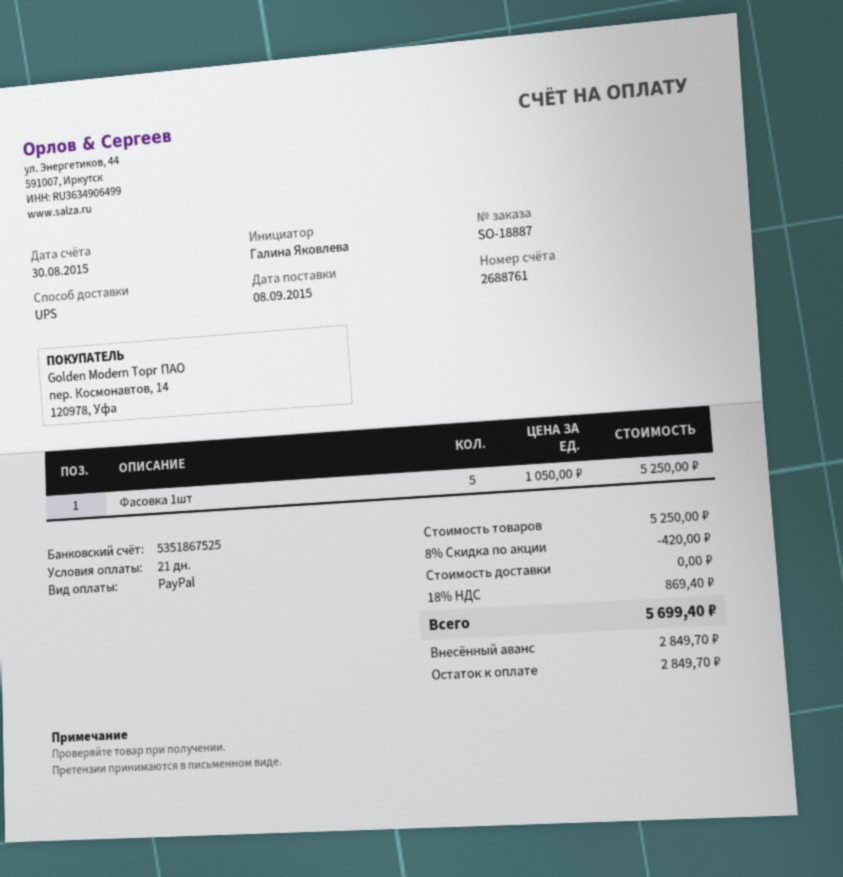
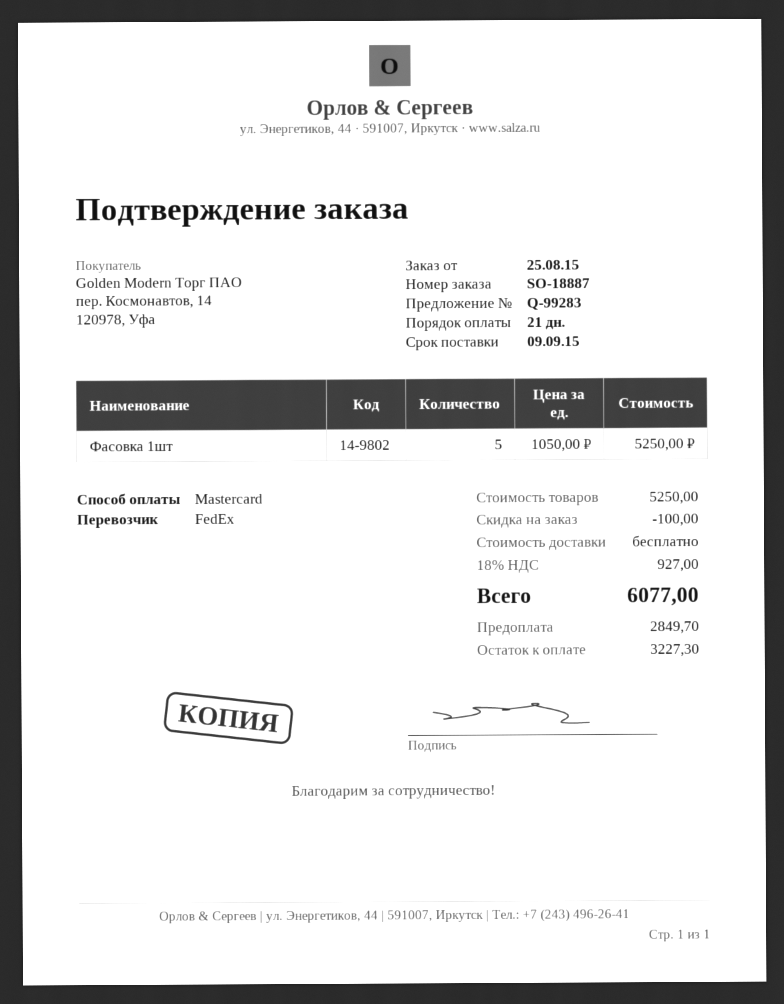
delivery date: 2015-09-08 -> 2015-09-09
payment method: PayPal -> Mastercard
shipping method: UPS -> FedEx
discount: 420.00 -> 100.00
tax: 18% = 869.40 -> 18% = 927.00
total: 5699.40 -> 6077.00
balance: 2849.70 -> 3227.30

